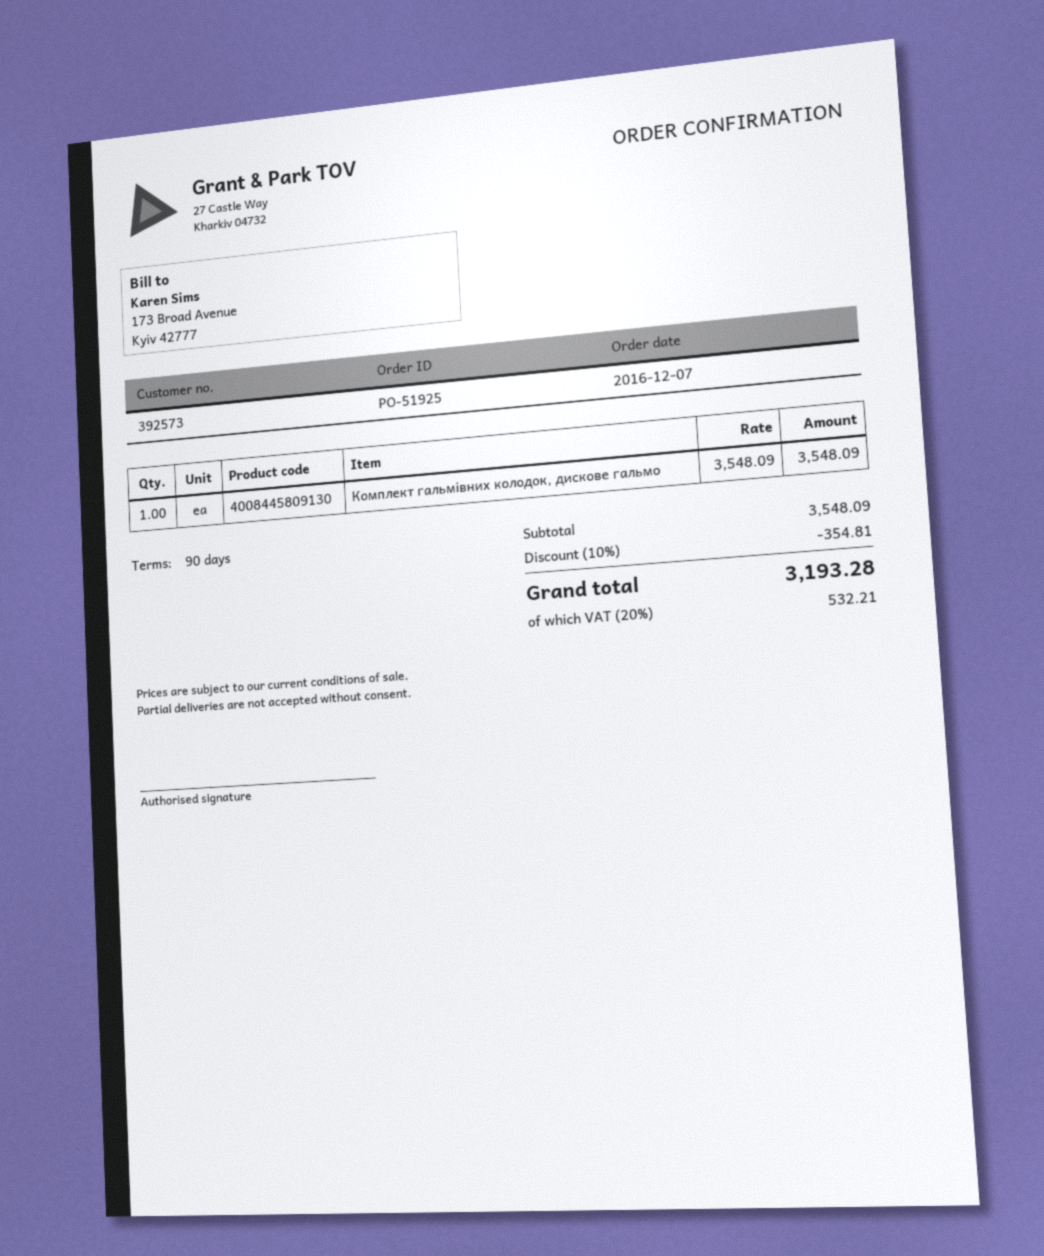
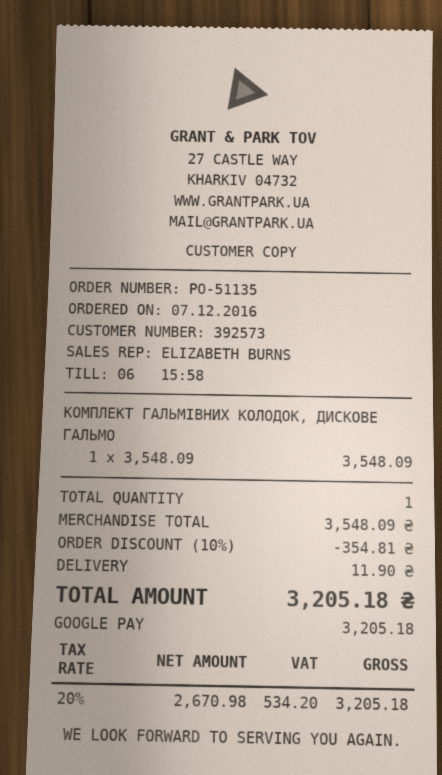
order number: PO-51925 -> PO-51135
shipping: none -> 11.90
tax: 20% = 532.21 -> 20% = 534.20
total: 3193.28 -> 3205.18

